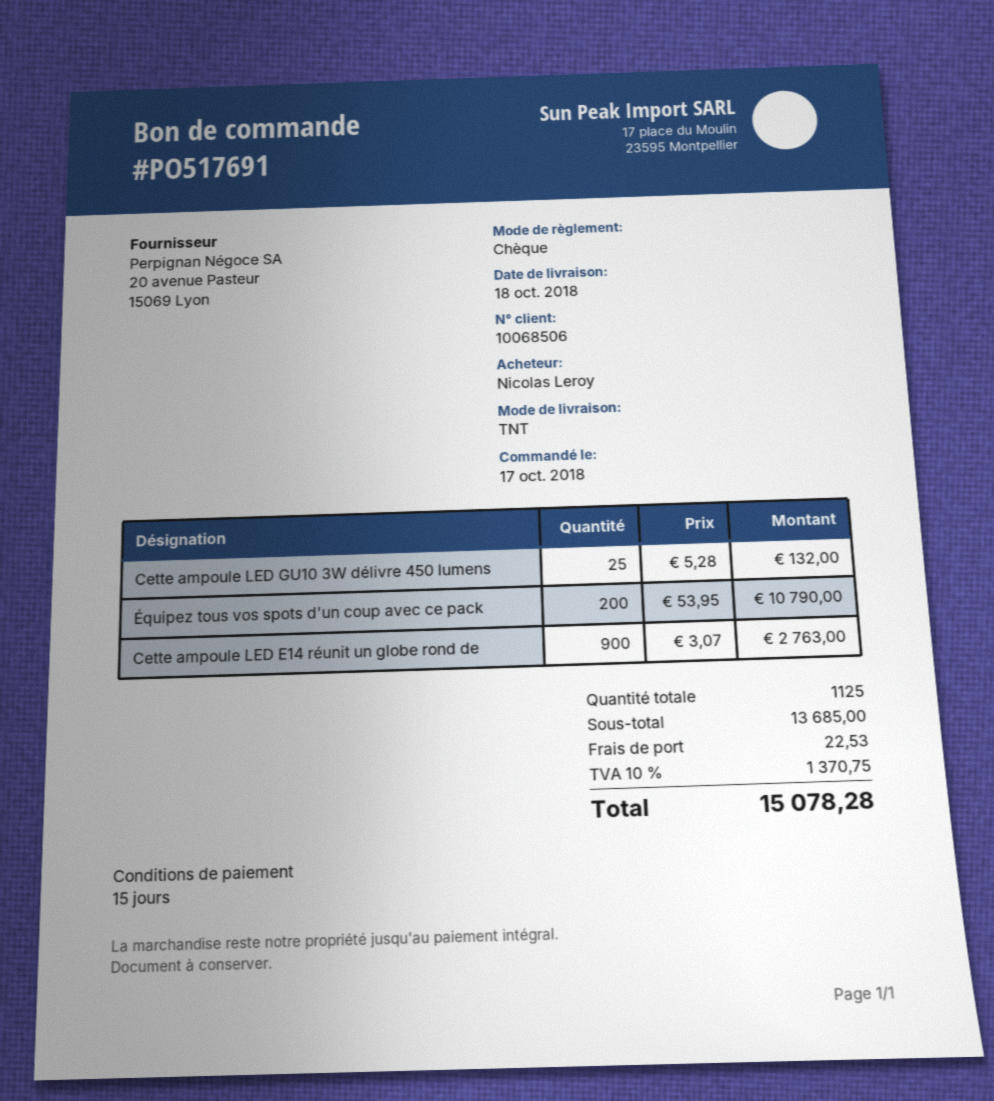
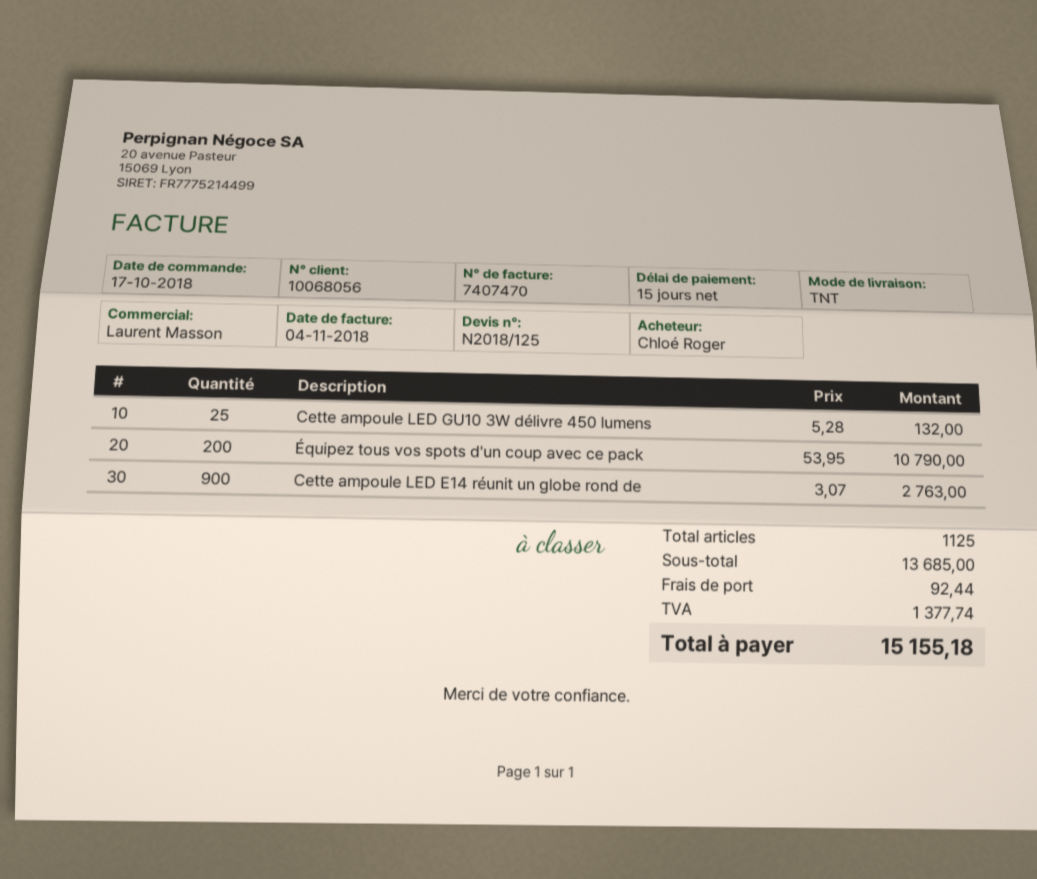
customer number: 10068506 -> 10068056
ordered by: Nicolas Leroy -> Chloé Roger
shipping: 22.53 -> 92.44
tax: 1370.75 -> 1377.74
total: 15078.28 -> 15155.18

